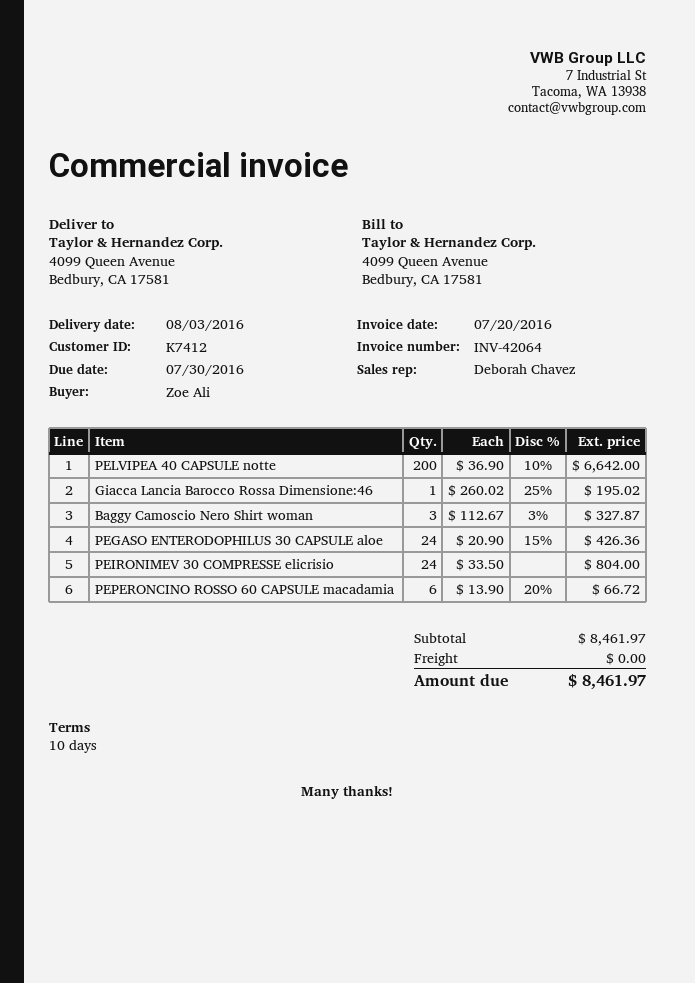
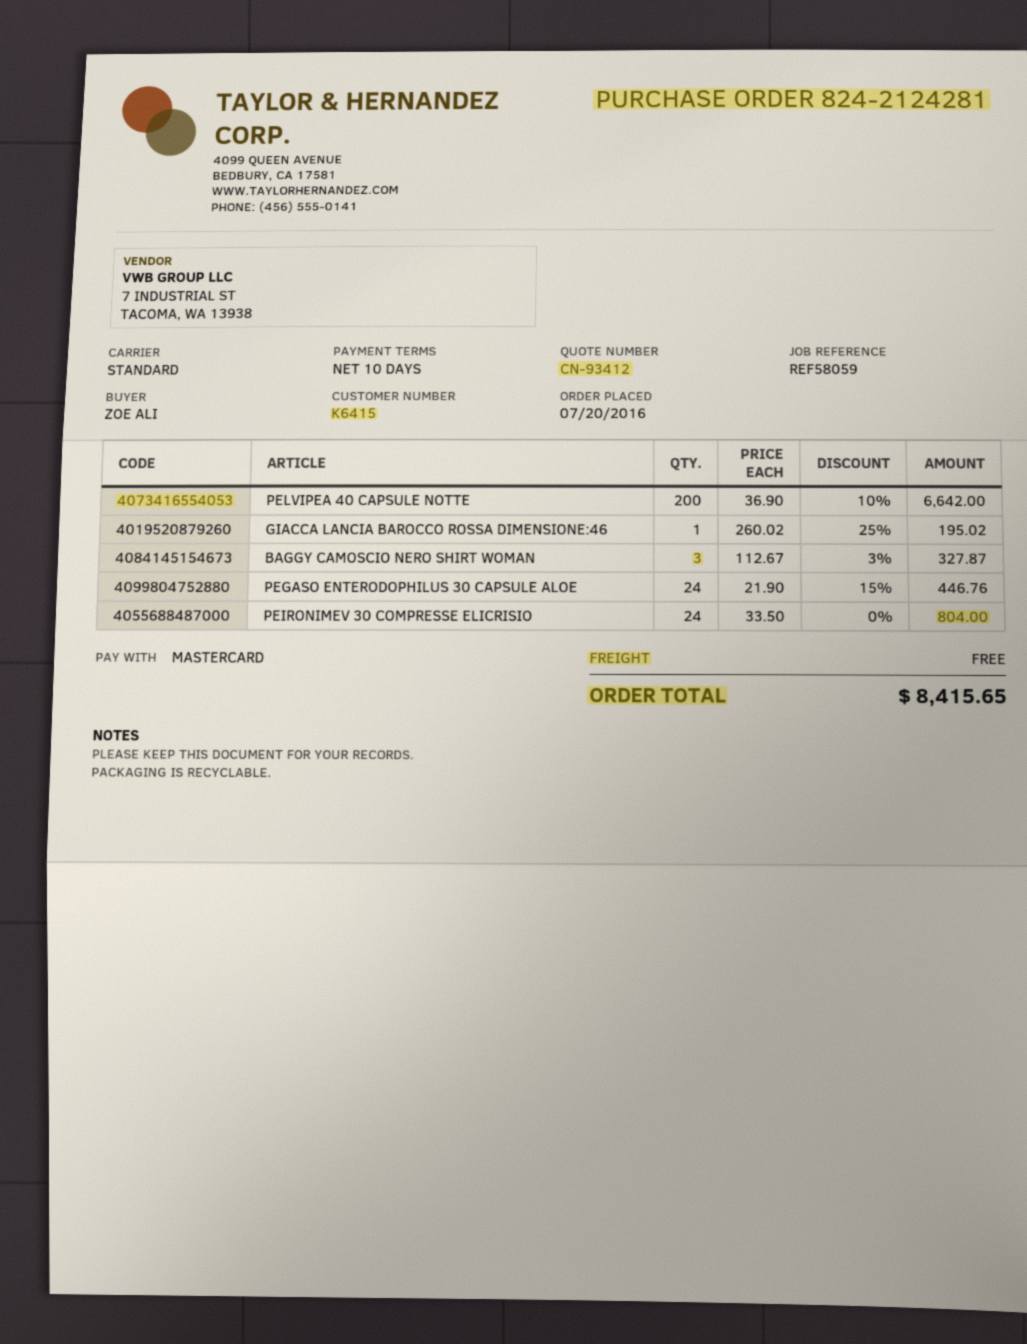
customer number: K7412 -> K6415
PEGASO ENTERODOPHILUS 30 CAPSULE aloe: 24 x 20.90 - 15% = 426.36 -> 24 x 21.90 - 15% = 446.76
PEPERONCINO ROSSO 60 CAPSULE macadamia: 6 x 13.90 - 20% = 66.72 -> none
total: 8461.97 -> 8415.65

